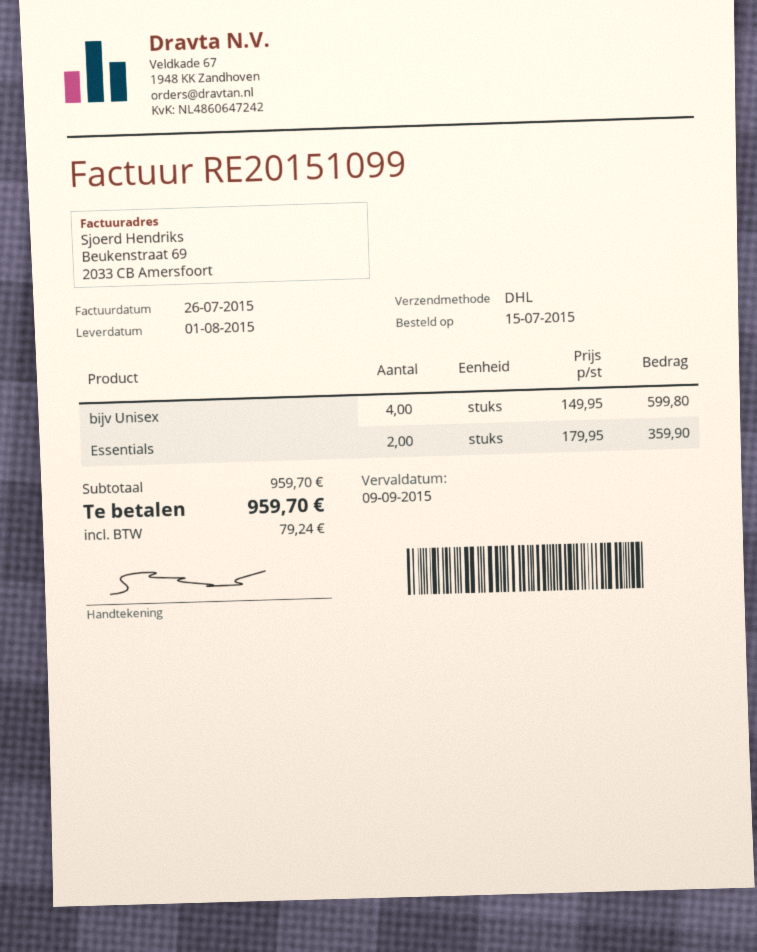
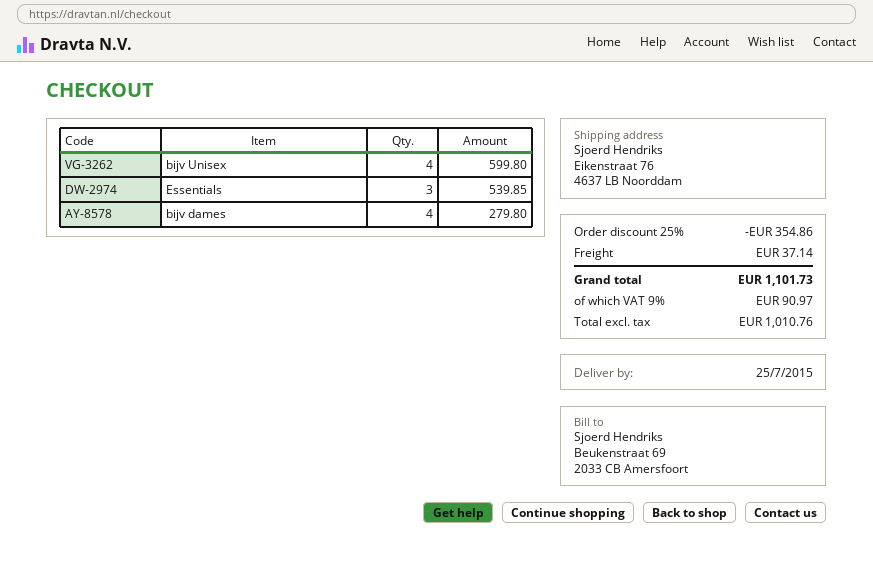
delivery date: 2015-08-01 -> 2015-07-25
Essentials: 2 for 359.90 -> 3 for 539.85
bijv dames: none -> 4 for 279.80
discount: none -> 25% = 354.86
shipping: none -> 37.14
tax: 79.24 -> 90.97
total: 959.70 -> 1101.73

